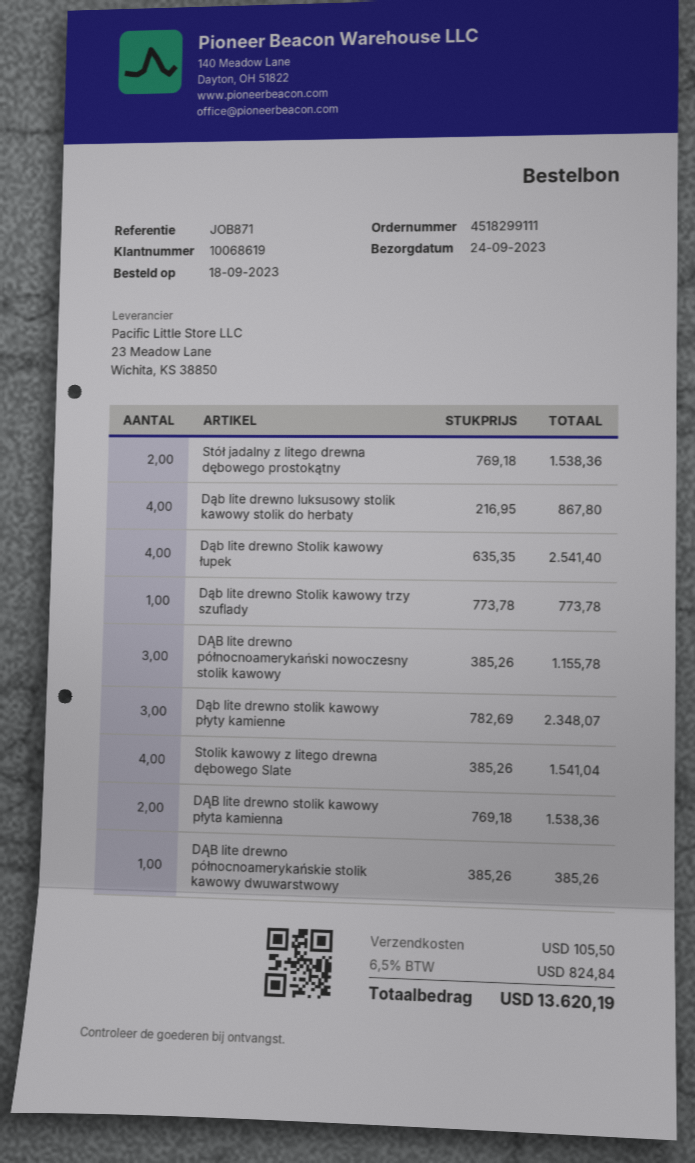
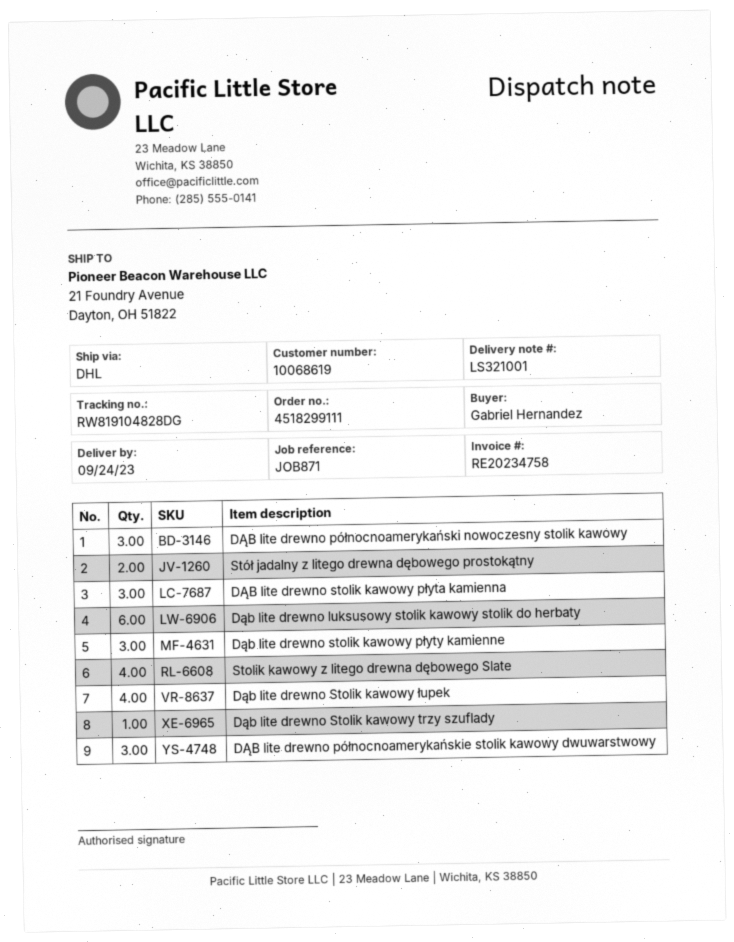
Dąb lite drewno luksusowy stolik kawowy stolik do herbaty: 4 -> 6
DĄB lite drewno stolik kawowy płyta kamienna: 2 -> 3
DĄB lite drewno północnoamerykańskie stolik kawowy dwuwarstwowy: 1 -> 3

